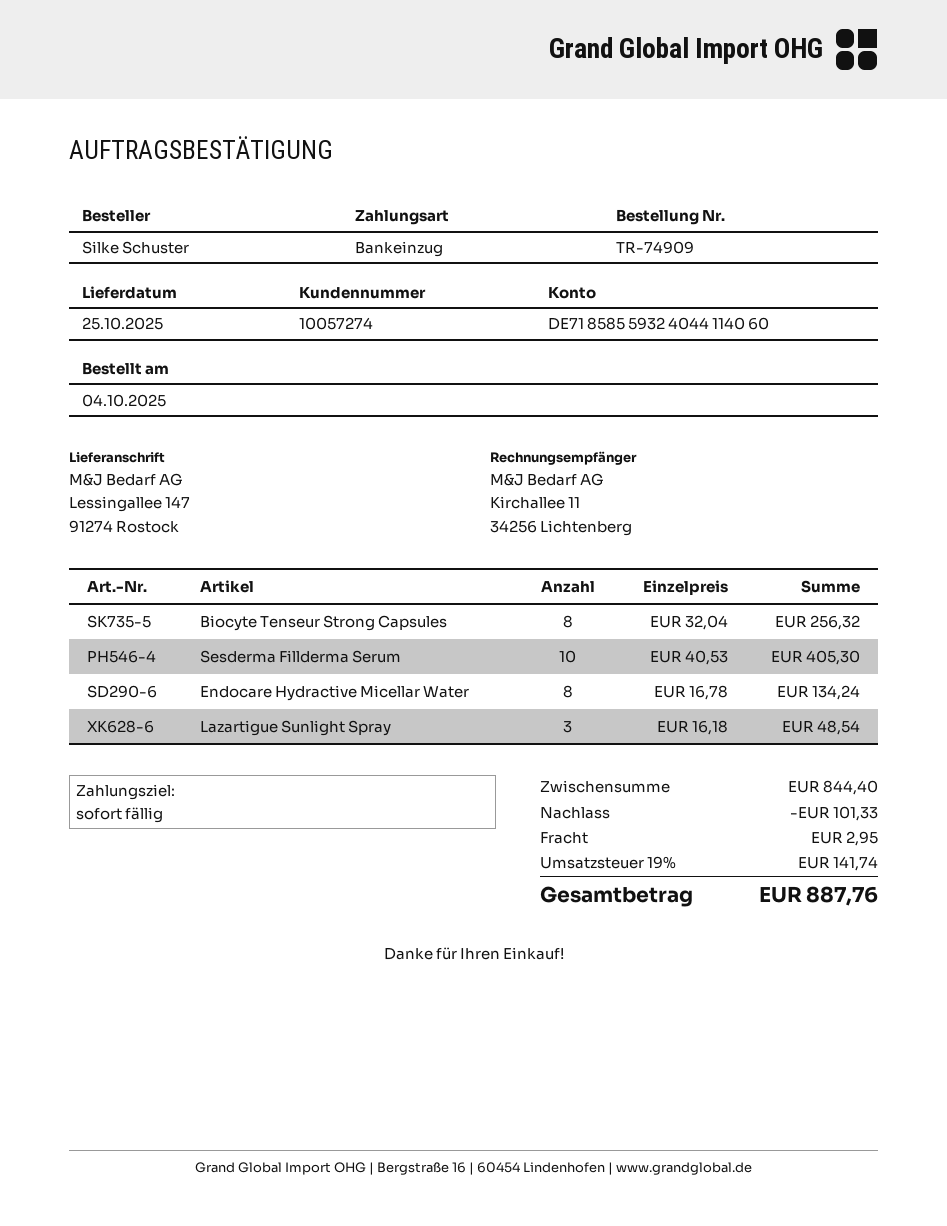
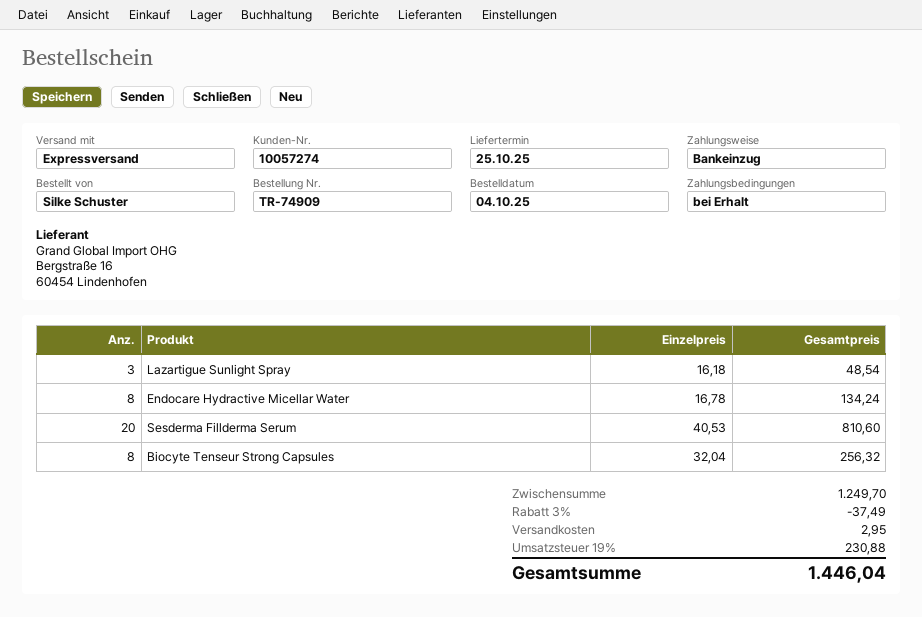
Sesderma Fillderma Serum: 10 x 40.53 = 405.30 -> 20 x 40.53 = 810.60
subtotal: 844.40 -> 1249.70
discount: 101.33 -> 37.49
tax: 19% = 141.74 -> 19% = 230.88
total: 887.76 -> 1446.04

